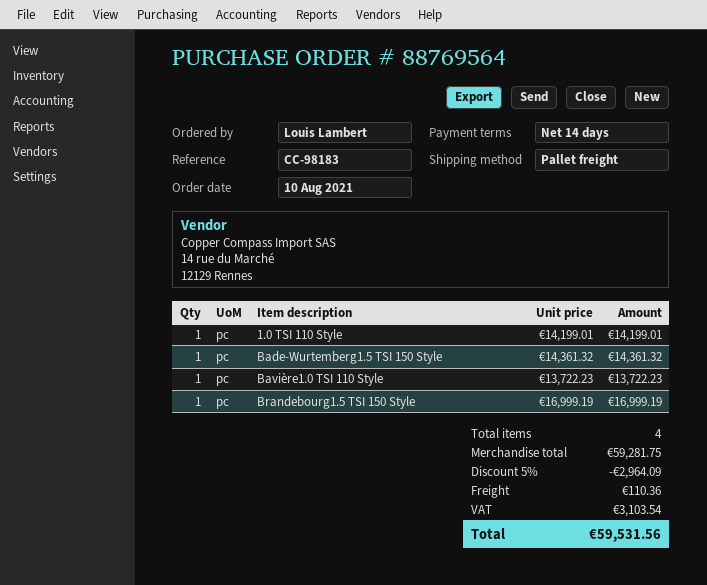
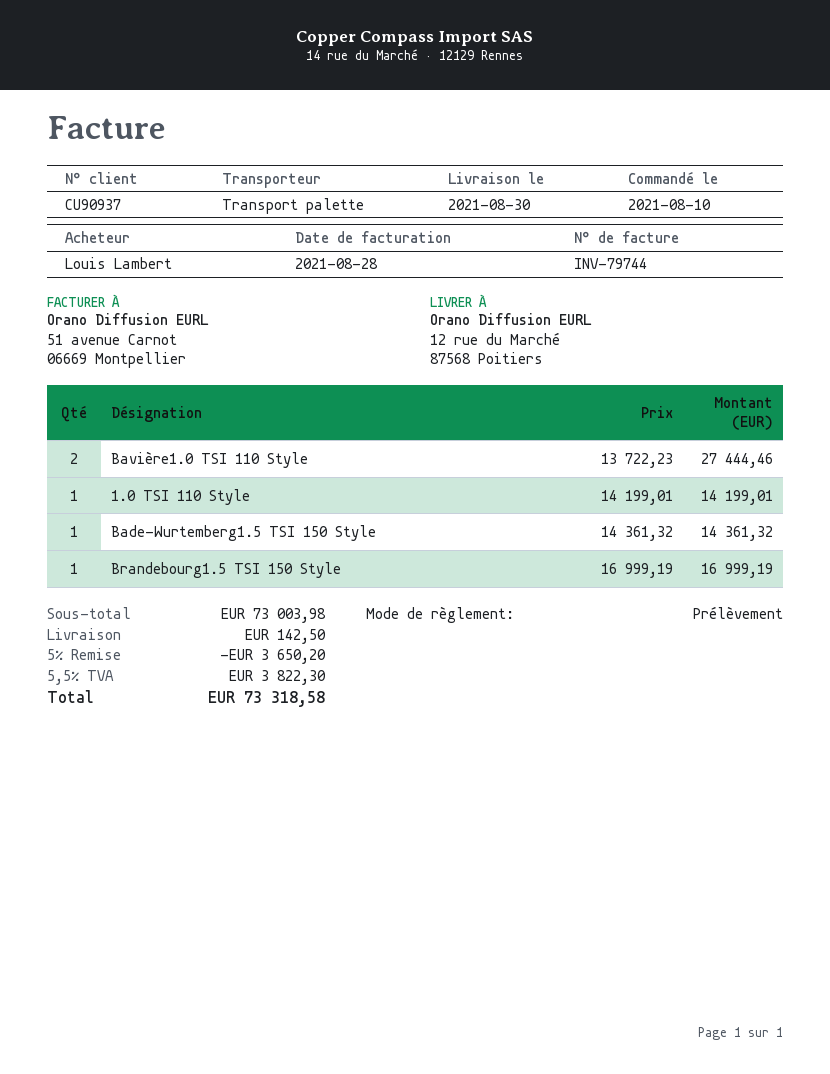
Bavière1.0 TSI 110 Style: 1 x 13722.23 = 13722.23 -> 2 x 13722.23 = 27444.46
subtotal: 59281.75 -> 73003.98
discount: 5% = 2964.09 -> 5% = 3650.20
shipping: 110.36 -> 142.50
tax: 3103.54 -> 3822.30
total: 59531.56 -> 73318.58

